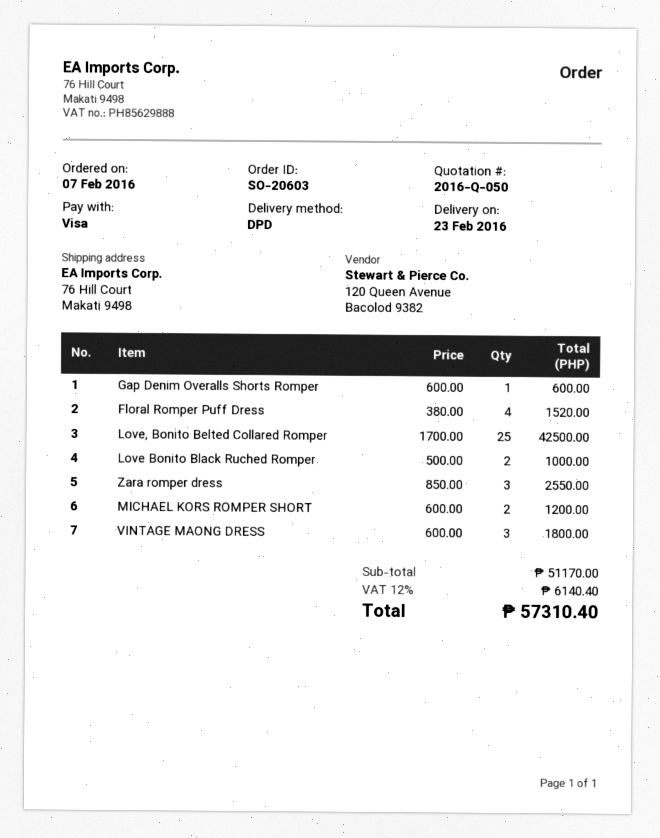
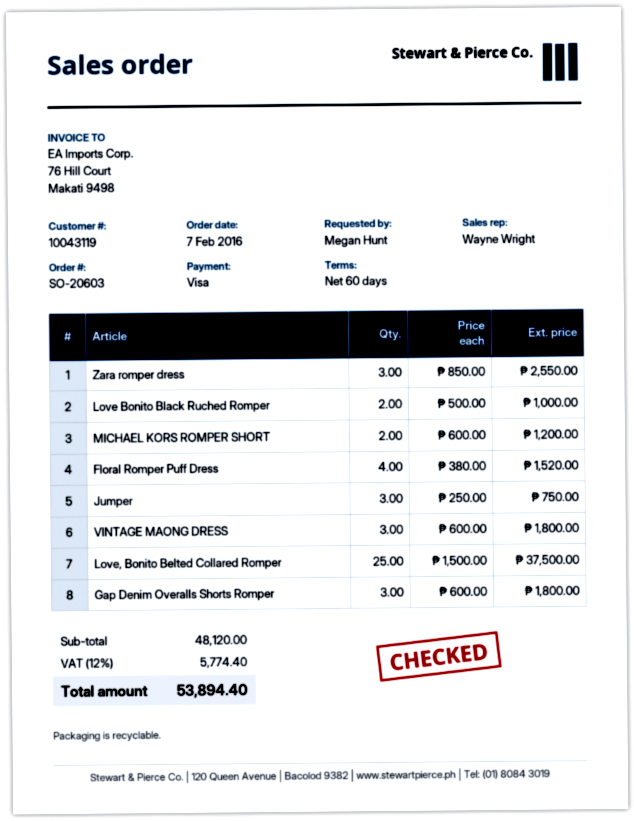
Gap Denim Overalls Shorts Romper: 1 x 600.00 = 600.00 -> 3 x 600.00 = 1800.00
Love, Bonito Belted Collared Romper: 25 x 1700.00 = 42500.00 -> 25 x 1500.00 = 37500.00
Jumper: none -> 3 x 250.00 = 750.00
subtotal: 51170.00 -> 48120.00
tax: 12% = 6140.40 -> 12% = 5774.40
total: 57310.40 -> 53894.40

